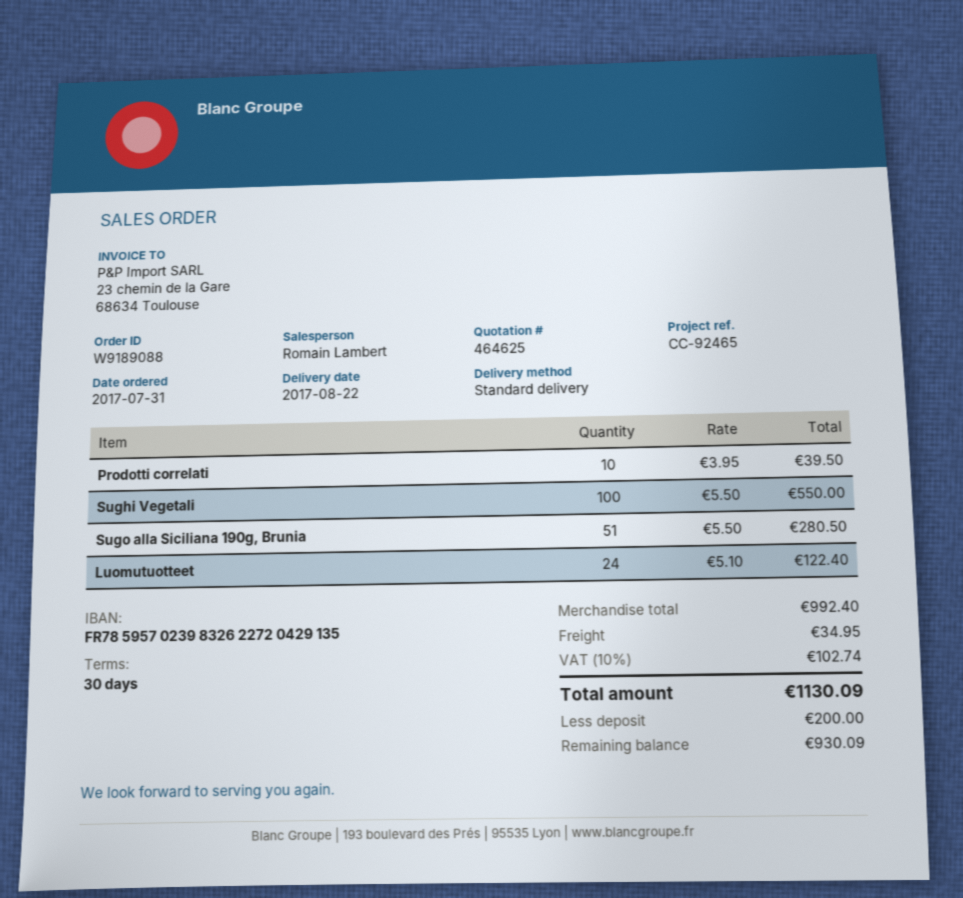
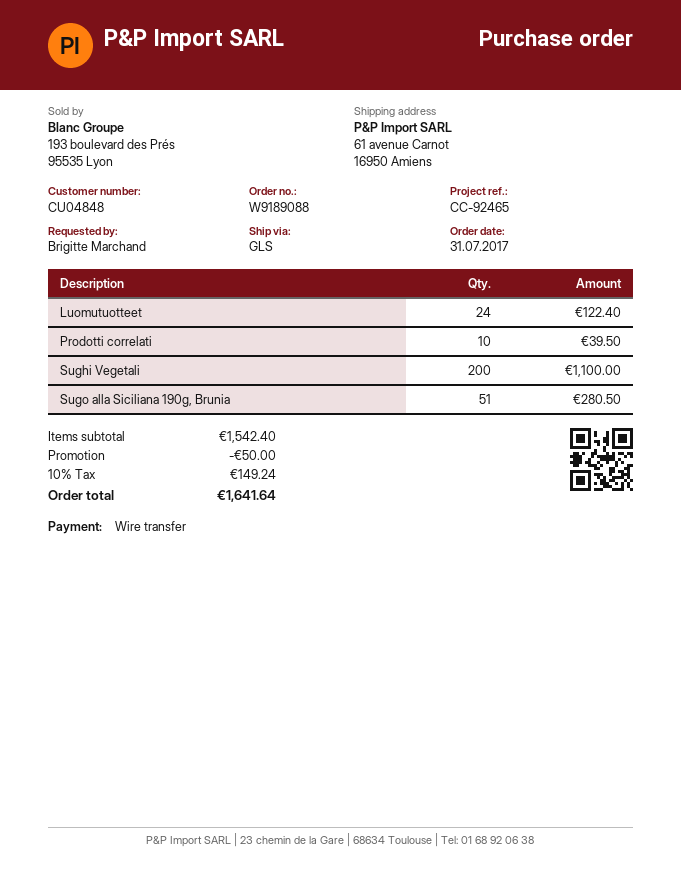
shipping method: standard -> GLS
Sughi Vegetali: 100 for 550.00 -> 200 for 1100.00
subtotal: 992.40 -> 1542.40
discount: none -> 50.00
shipping: 34.95 -> none
tax: 10% = 102.74 -> 10% = 149.24
total: 1130.09 -> 1641.64

